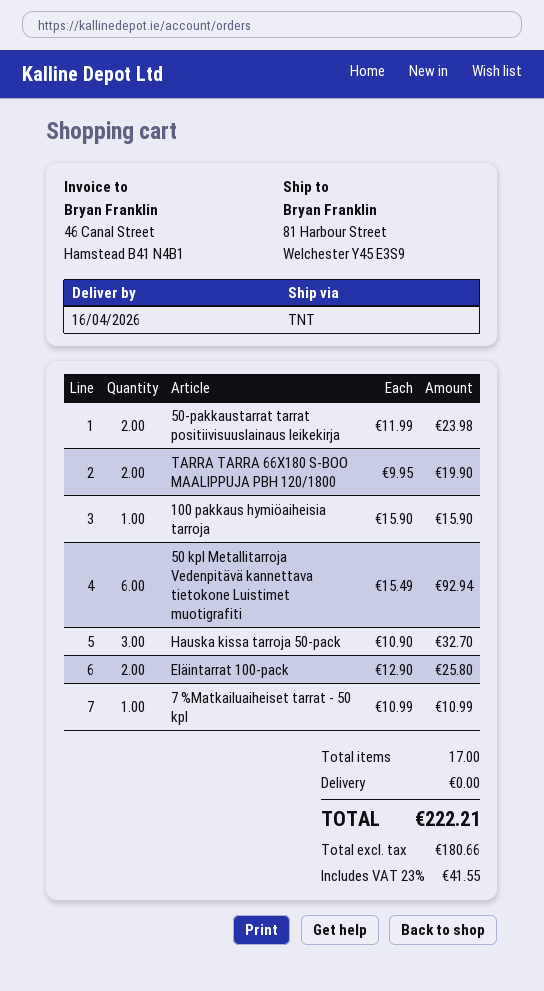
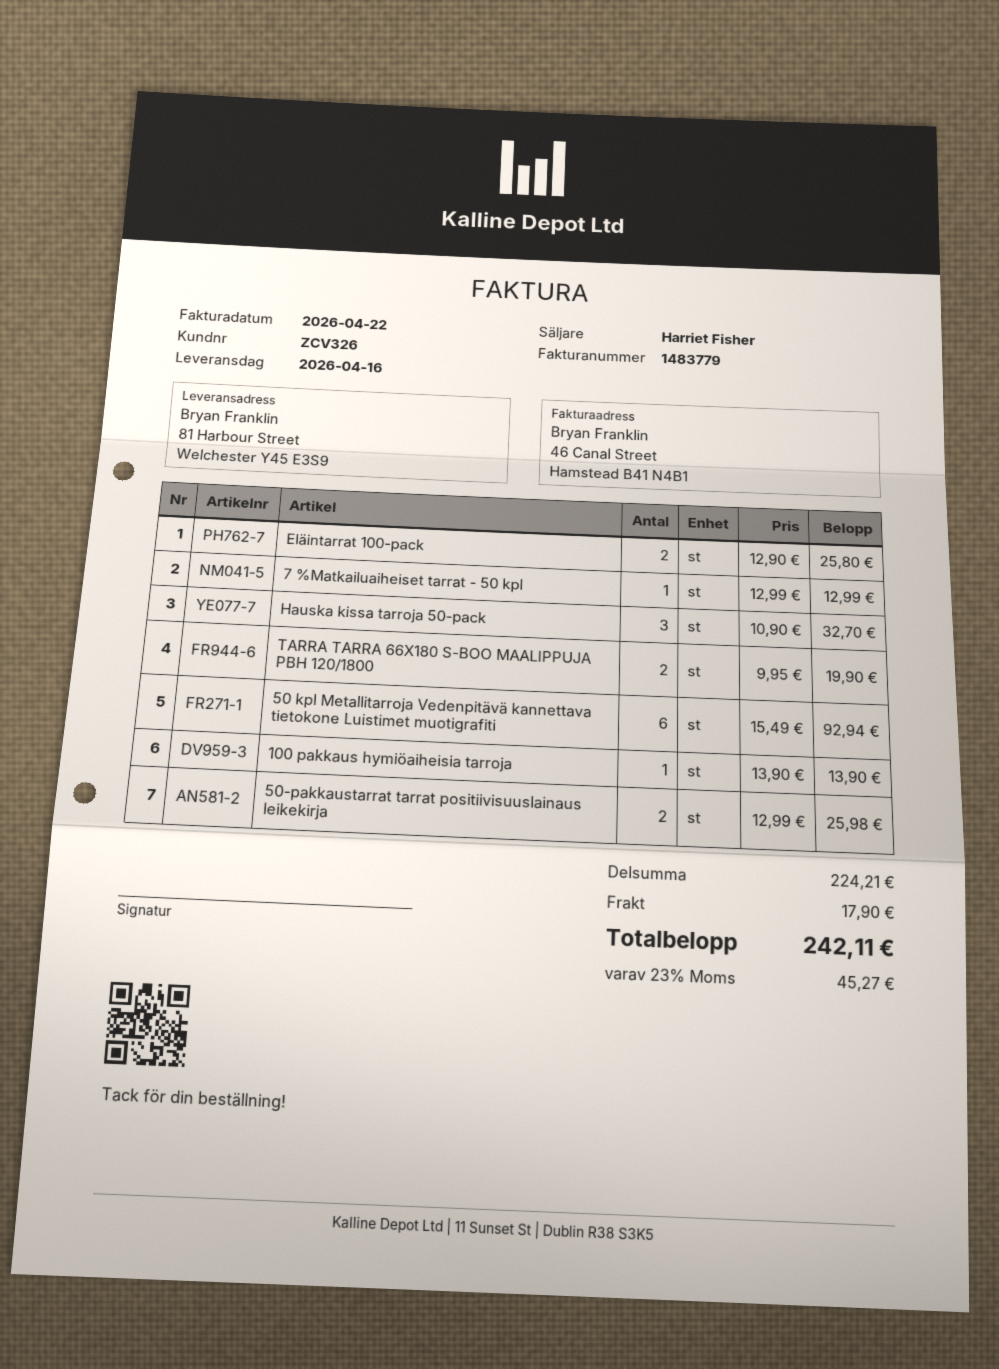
50-pakkaustarrat tarrat positiivisuuslainaus leikekirja: 2 x 11.99 = 23.98 -> 2 x 12.99 = 25.98
100 pakkaus hymiöaiheisia tarroja: 1 x 15.90 = 15.90 -> 1 x 13.90 = 13.90
7 %Matkailuaiheiset tarrat - 50 kpl: 1 x 10.99 = 10.99 -> 1 x 12.99 = 12.99
shipping: 0.00 -> 17.90
tax: 23% = 41.55 -> 23% = 45.27
total: 222.21 -> 242.11

